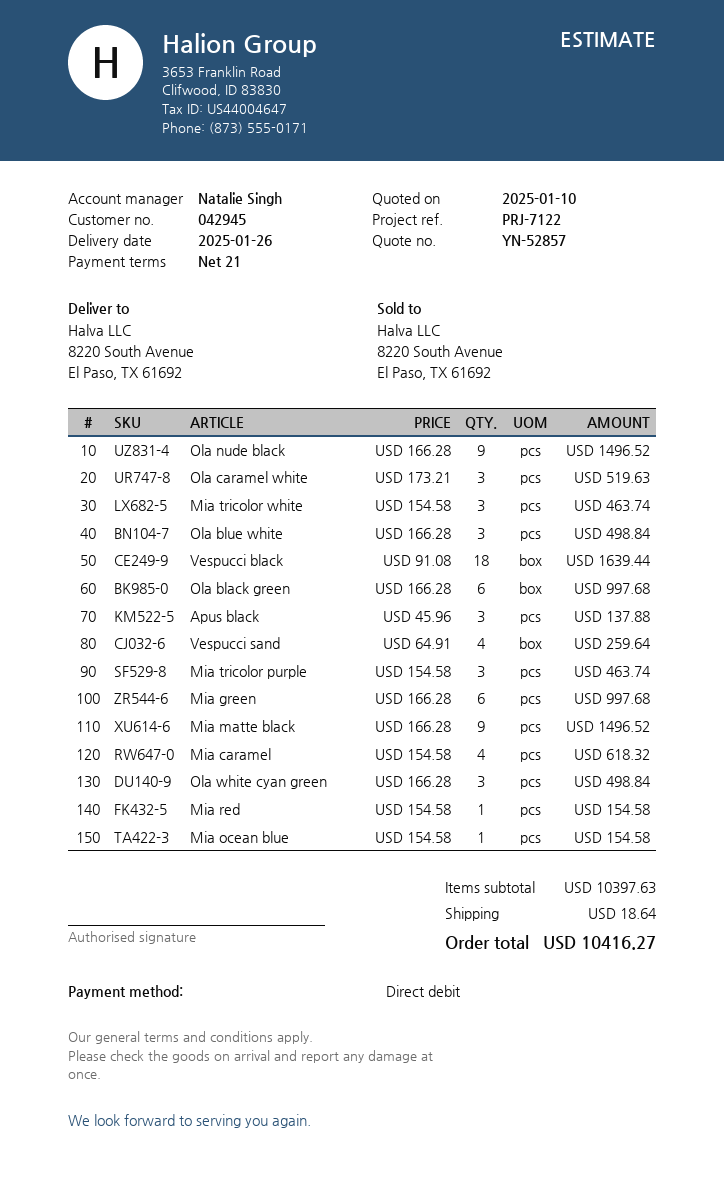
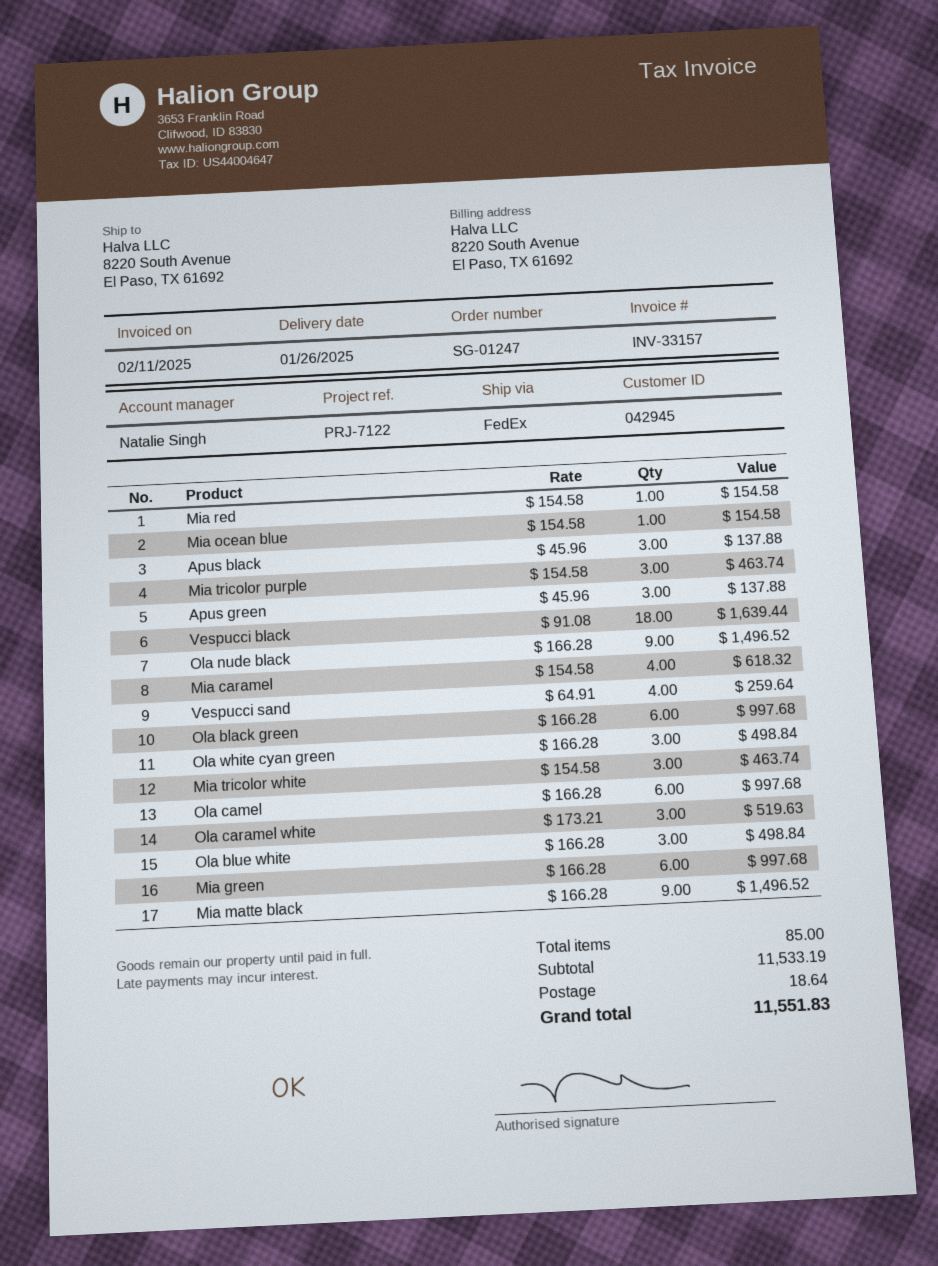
Apus green: none -> 3 x 45.96 = 137.88
Ola camel: none -> 6 x 166.28 = 997.68
subtotal: 10397.63 -> 11533.19
total: 10416.27 -> 11551.83

